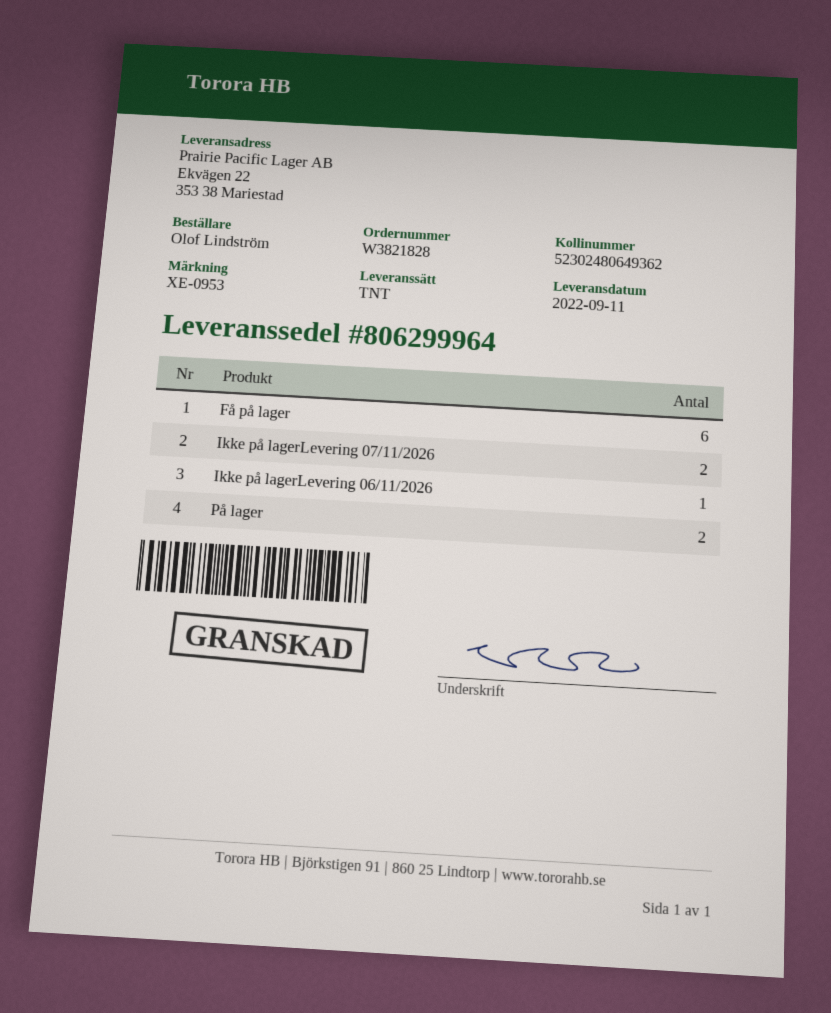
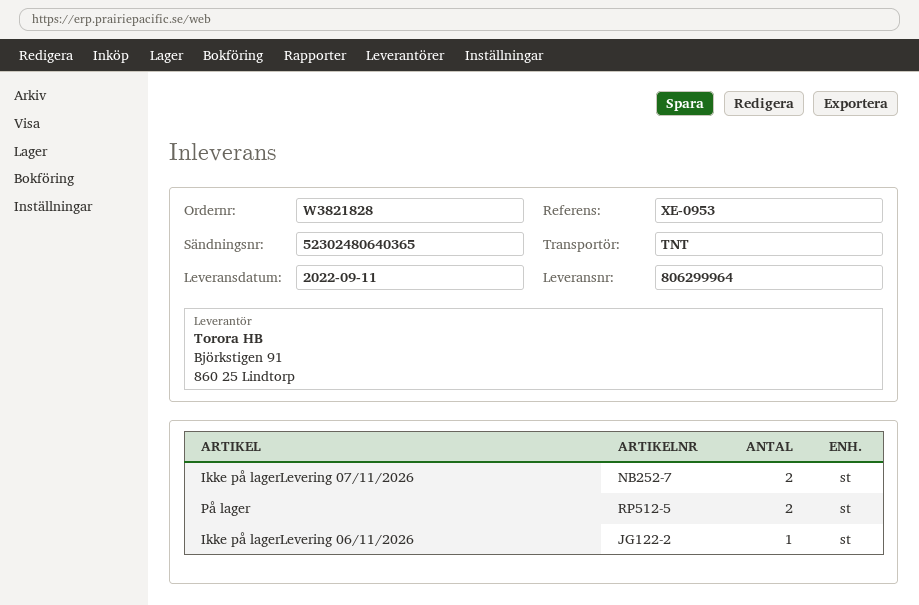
tracking number: 52302480649362 -> 52302480640365
Få på lager: 6 -> none

